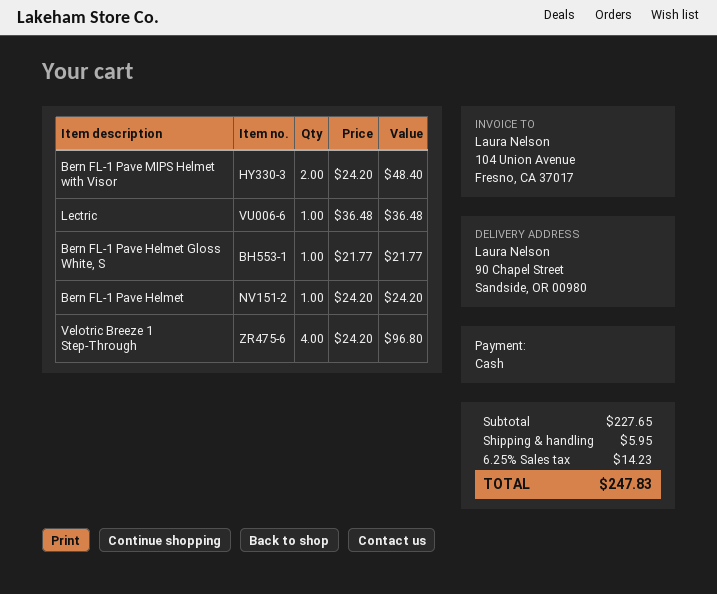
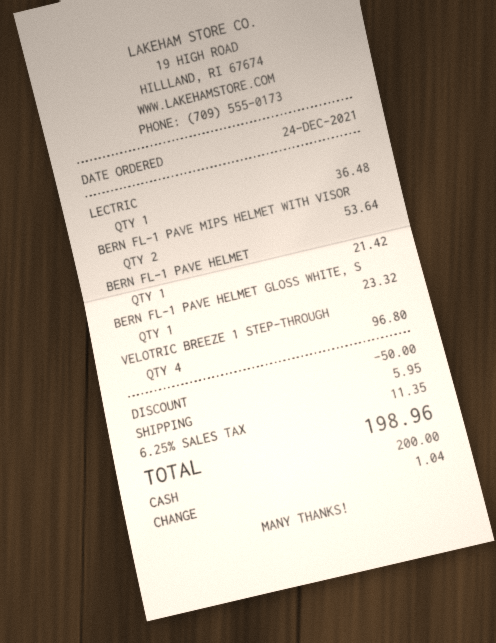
Bern FL-1 Pave MIPS Helmet with Visor: 2 for 48.40 -> 2 for 53.64
Bern FL-1 Pave Helmet Gloss White, S: 1 for 21.77 -> 1 for 23.32
Bern FL-1 Pave Helmet: 1 for 24.20 -> 1 for 21.42
discount: none -> 50.00
tax: 6.25% = 14.23 -> 6.25% = 11.35
total: 247.83 -> 198.96

